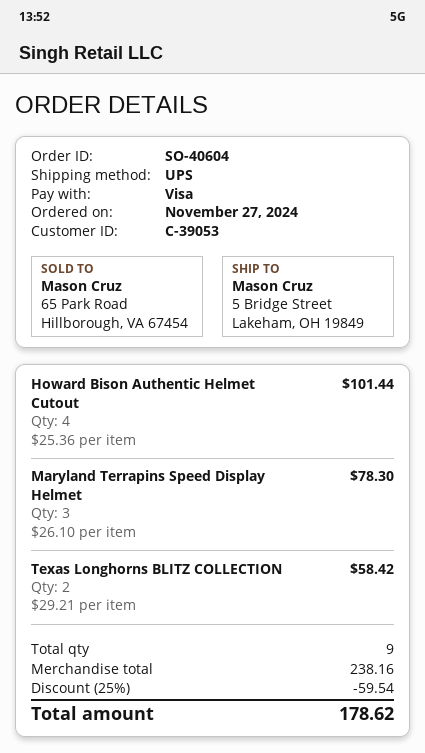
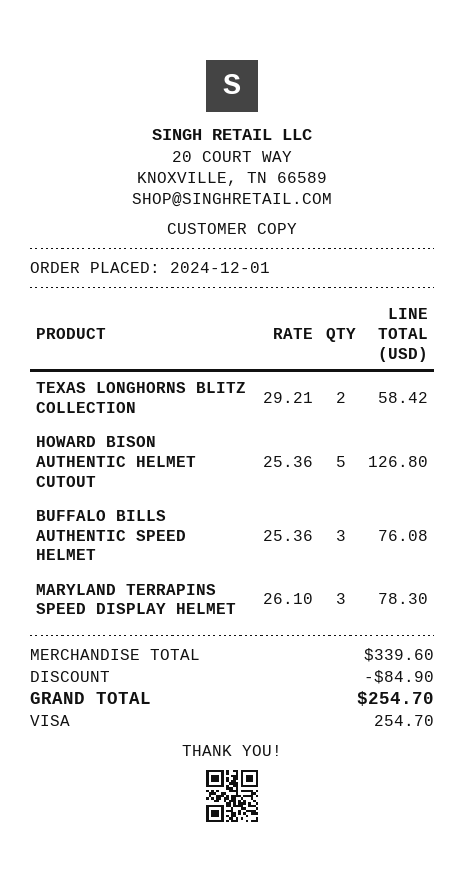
order date: 2024-11-27 -> 2024-12-01
Howard Bison Authentic Helmet Cutout: 4 x 25.36 = 101.44 -> 5 x 25.36 = 126.80
BUFFALO BILLS AUTHENTIC SPEED HELMET: none -> 3 x 25.36 = 76.08
subtotal: 238.16 -> 339.60
discount: 59.54 -> 84.90
total: 178.62 -> 254.70

